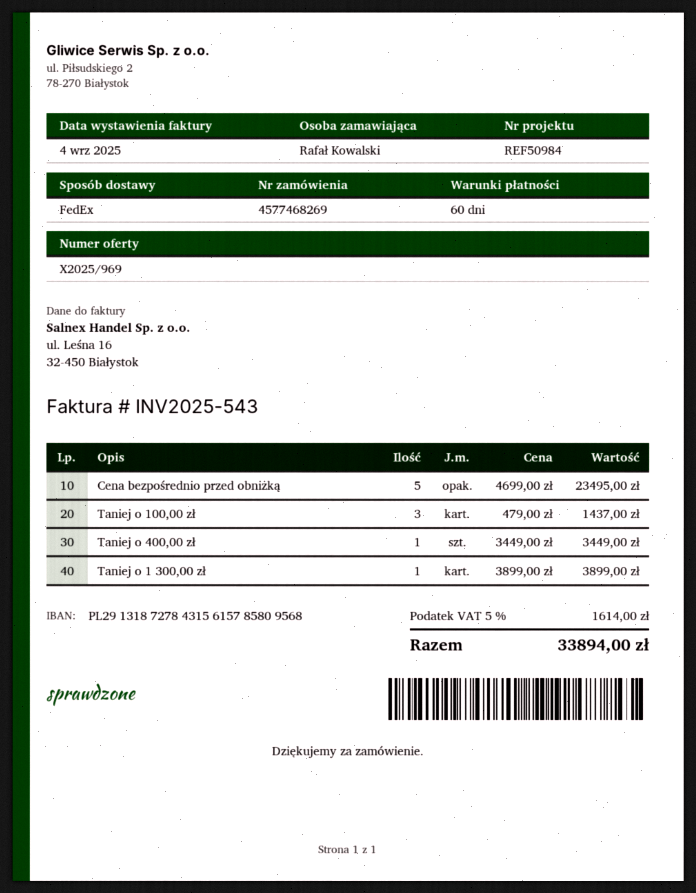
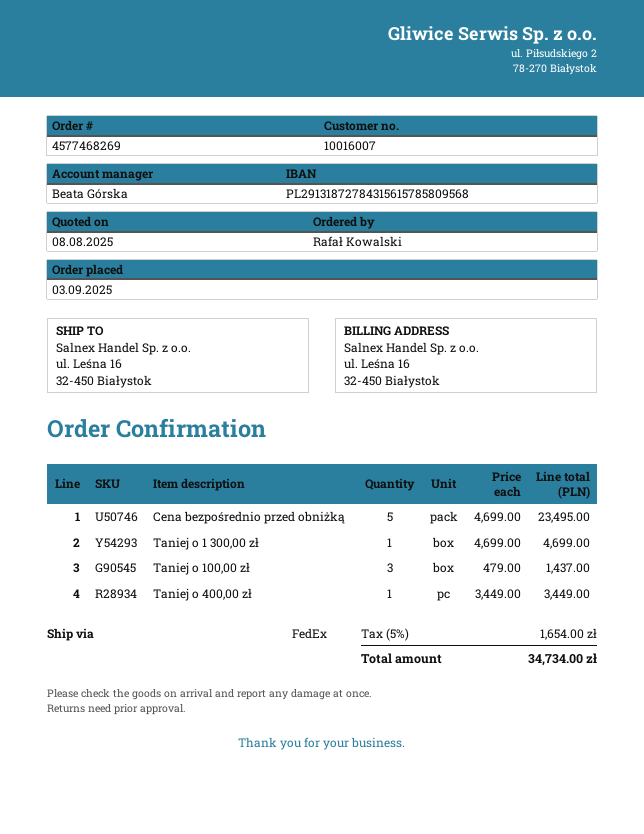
Taniej o 1 300,00 zł: 1 x 3899.00 = 3899.00 -> 1 x 4699.00 = 4699.00
tax: 5% = 1614.00 -> 5% = 1654.00
total: 33894.00 -> 34734.00

